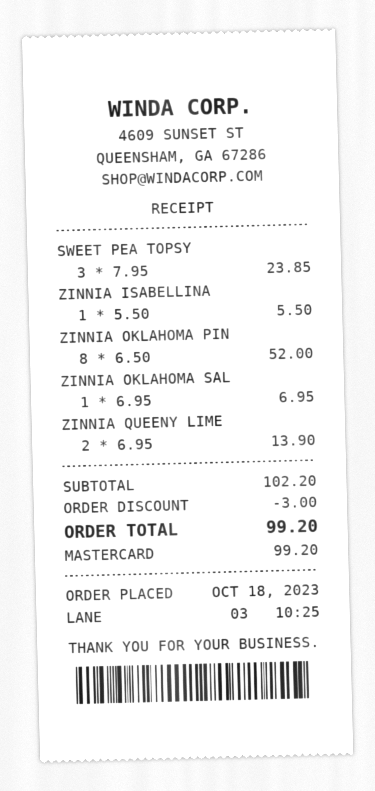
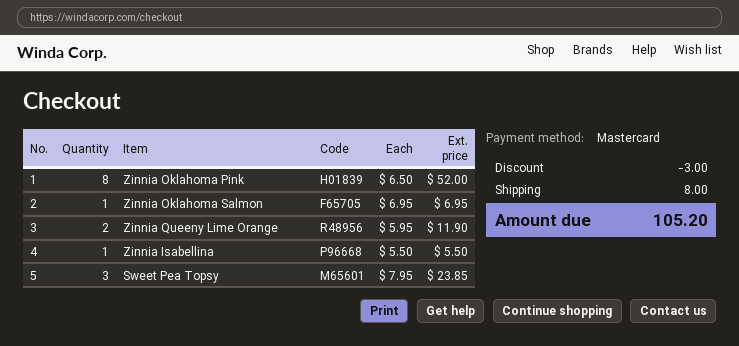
ZINNIA QUEENY LIME: 2 x 6.95 = 13.90 -> 2 x 5.95 = 11.90
shipping: none -> 8.00
total: 99.20 -> 105.20

